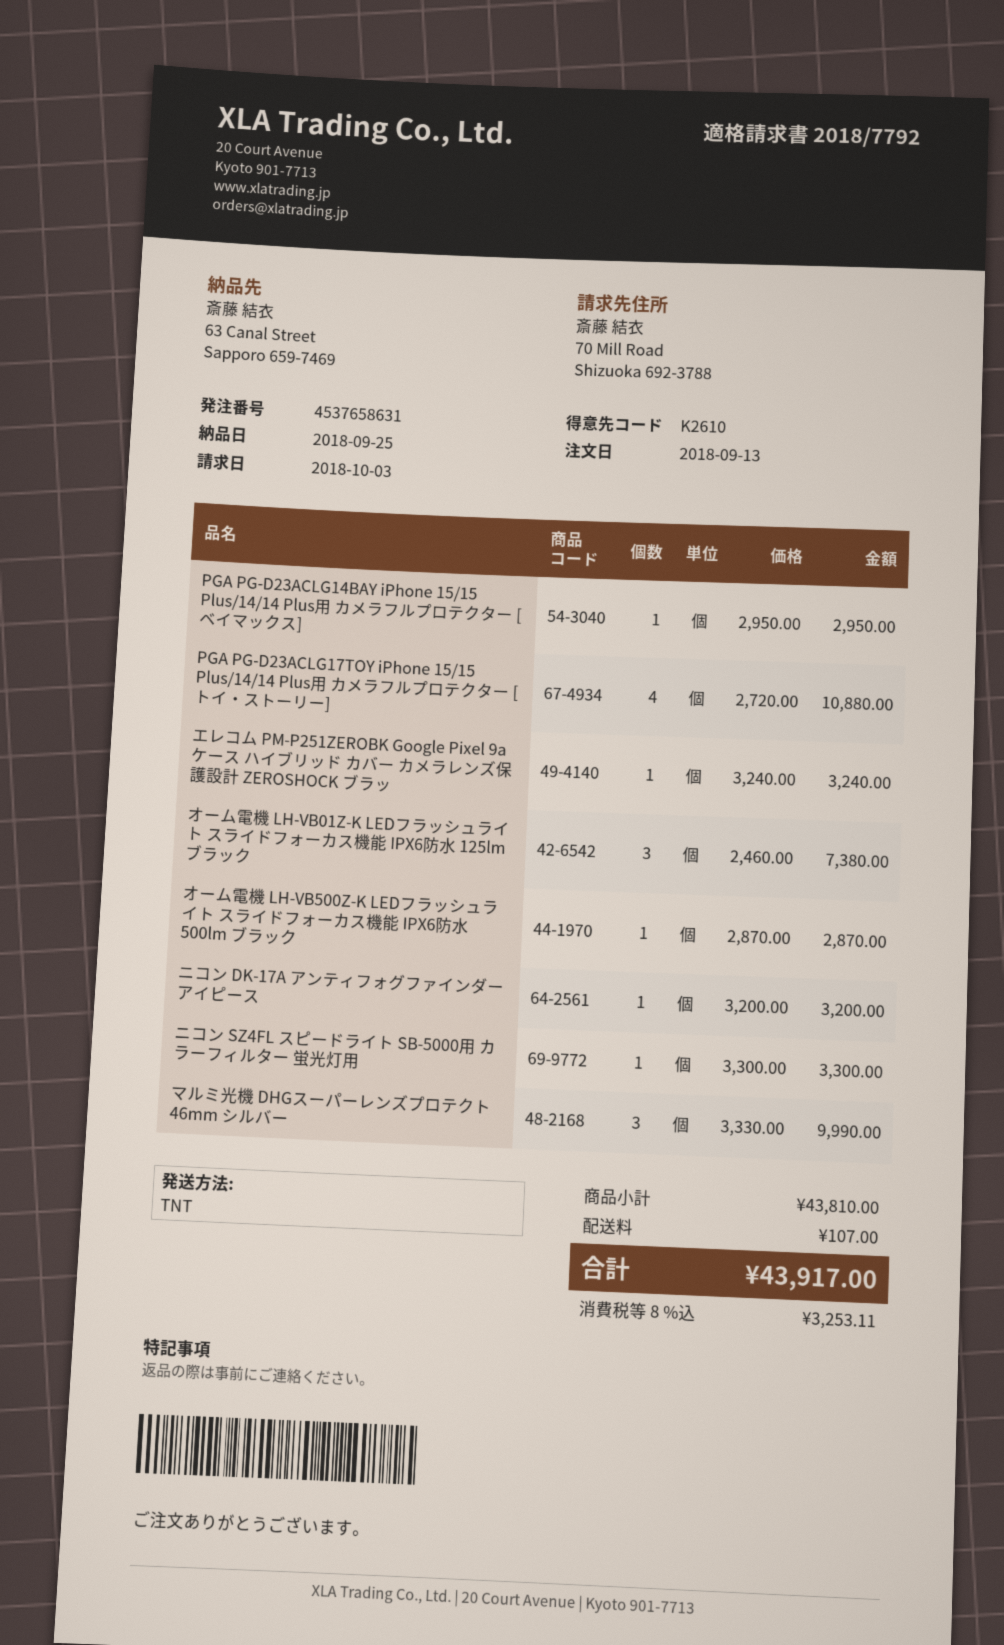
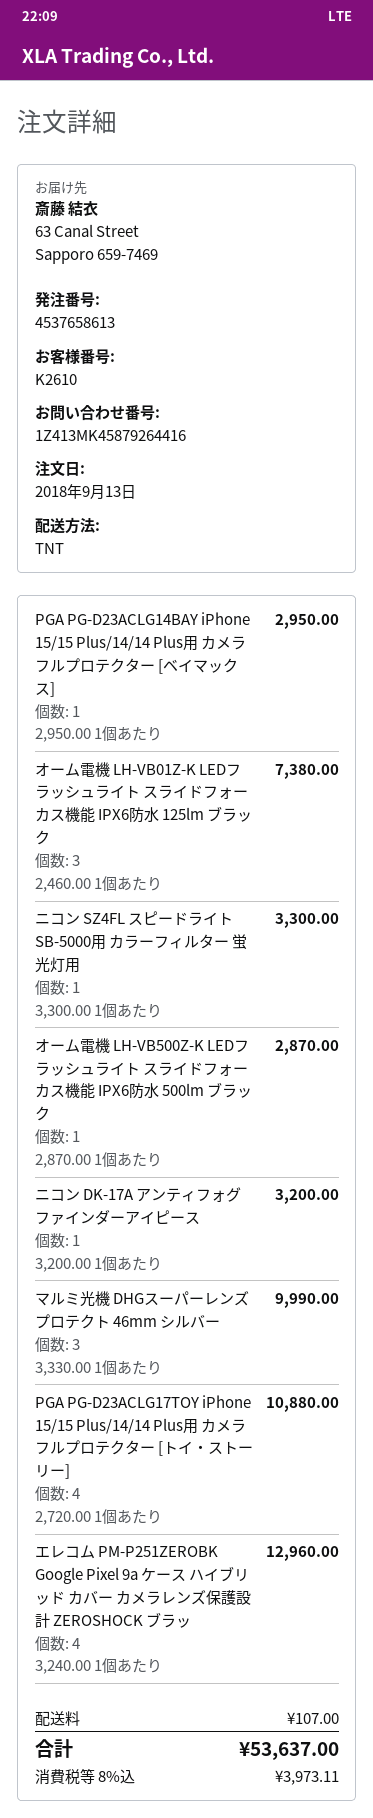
order number: 4537658631 -> 4537658613
エレコム PM-P251ZEROBK Google Pixel 9a ケース ハイブリッド カバー カメラレンズ保護設計 ZEROSHOCK ブラッ: 1 x 3240.00 = 3240.00 -> 4 x 3240.00 = 12960.00
tax: 8% = 3253.11 -> 8% = 3973.11
total: 43917.00 -> 53637.00

